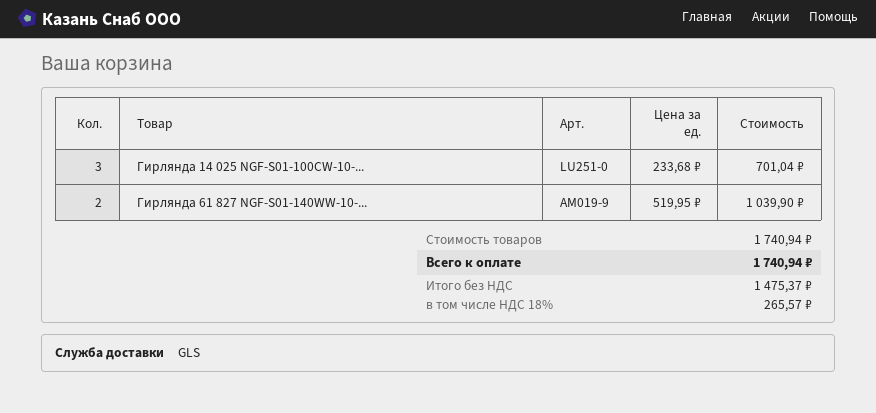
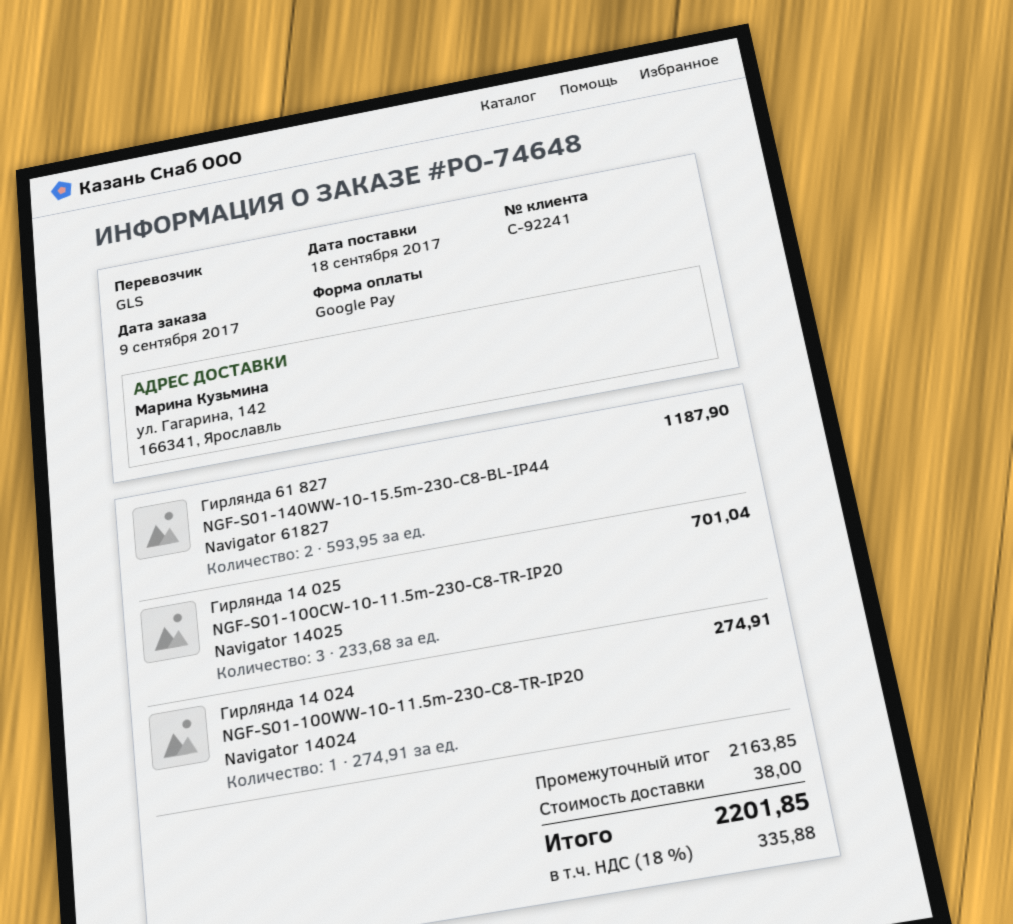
Гирлянда 61 827 NGF-S01-140WW-10-...: 2 x 519.95 = 1039.90 -> 2 x 593.95 = 1187.90
Гирлянда 14 024 NGF-S01-100WW-10-11.5m-230-C8-TR-IP20 Navigator 14024: none -> 1 x 274.91 = 274.91
subtotal: 1740.94 -> 2163.85
shipping: none -> 38.00
tax: 18% = 265.57 -> 18% = 335.88
total: 1740.94 -> 2201.85

